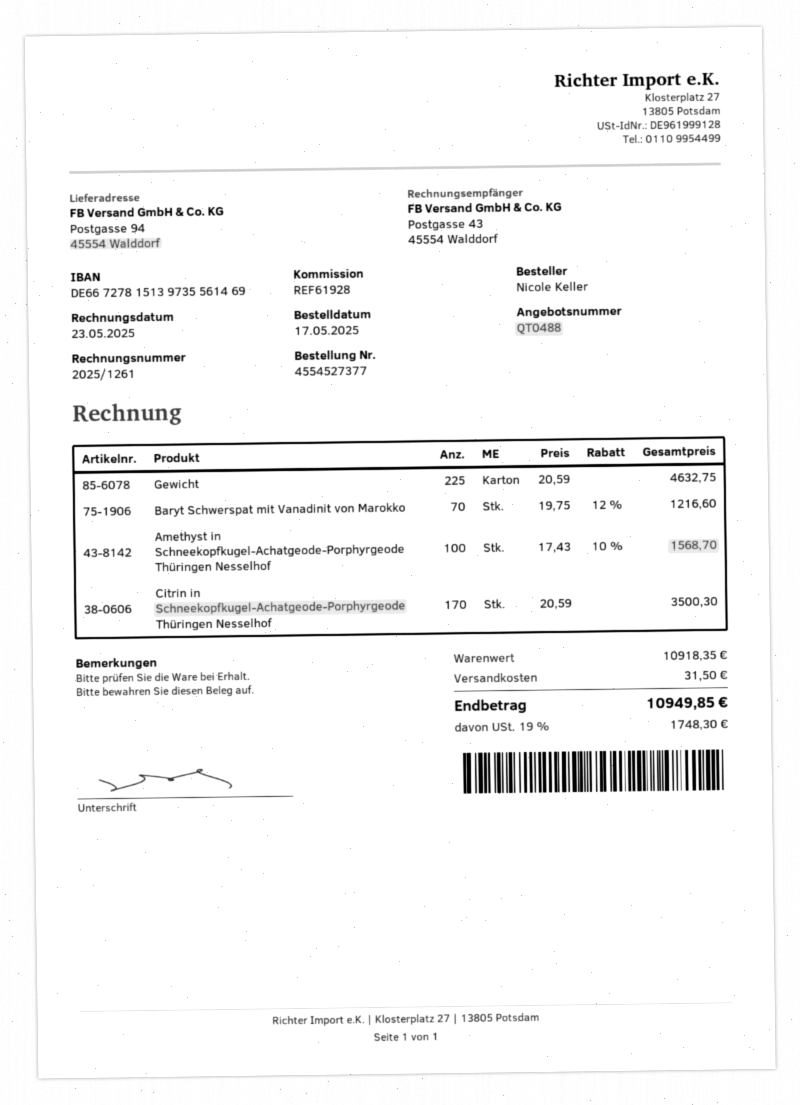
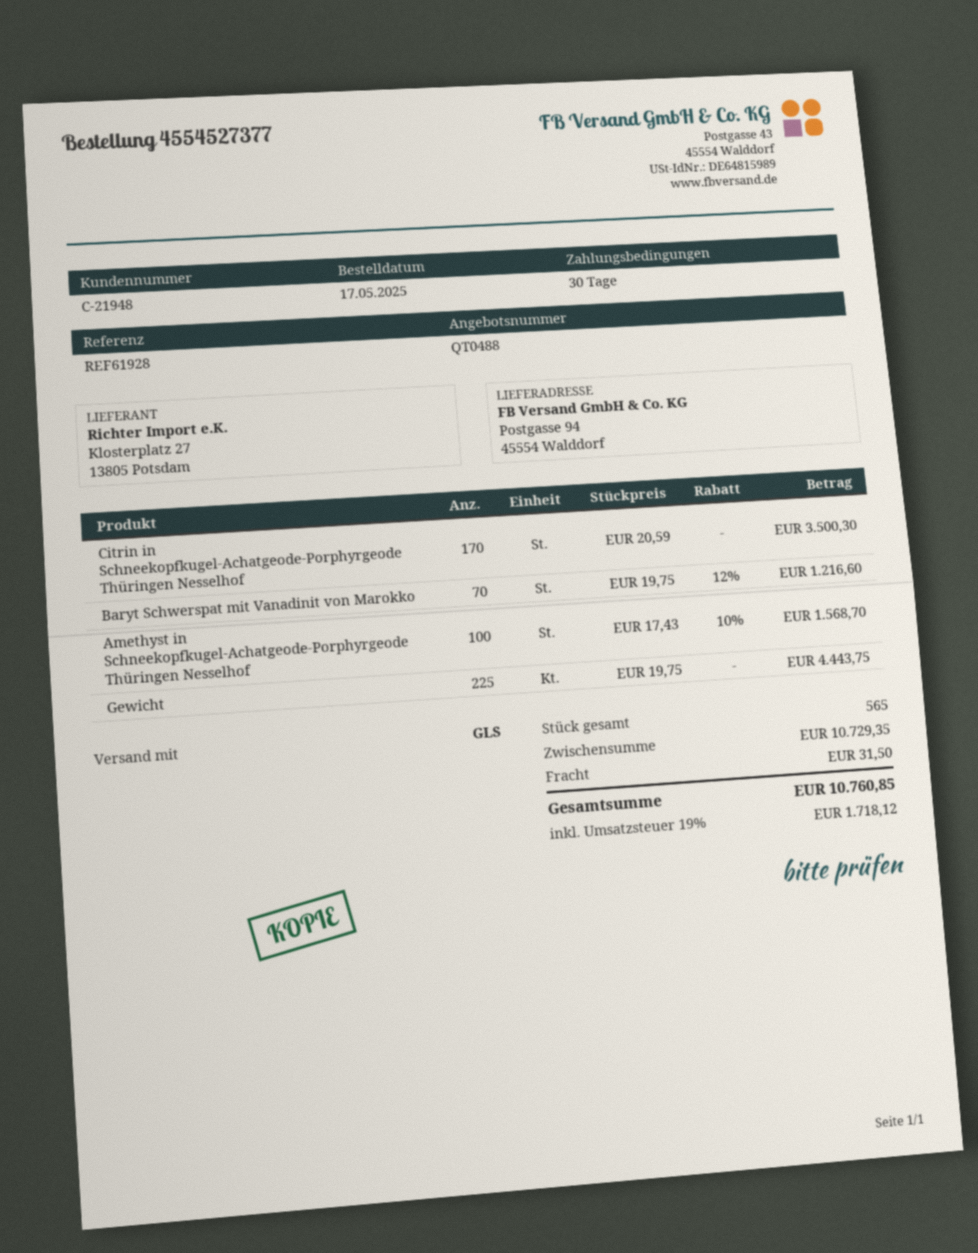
Gewicht: 225 x 20.59 = 4632.75 -> 225 x 19.75 = 4443.75
subtotal: 10918.35 -> 10729.35
tax: 19% = 1748.30 -> 19% = 1718.12
total: 10949.85 -> 10760.85

